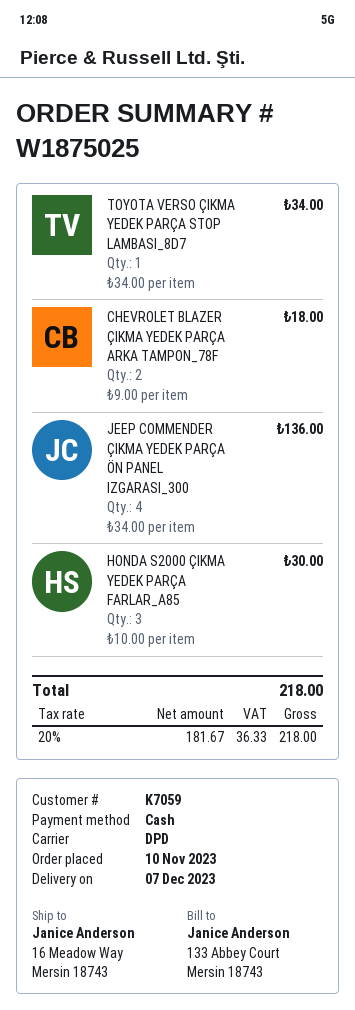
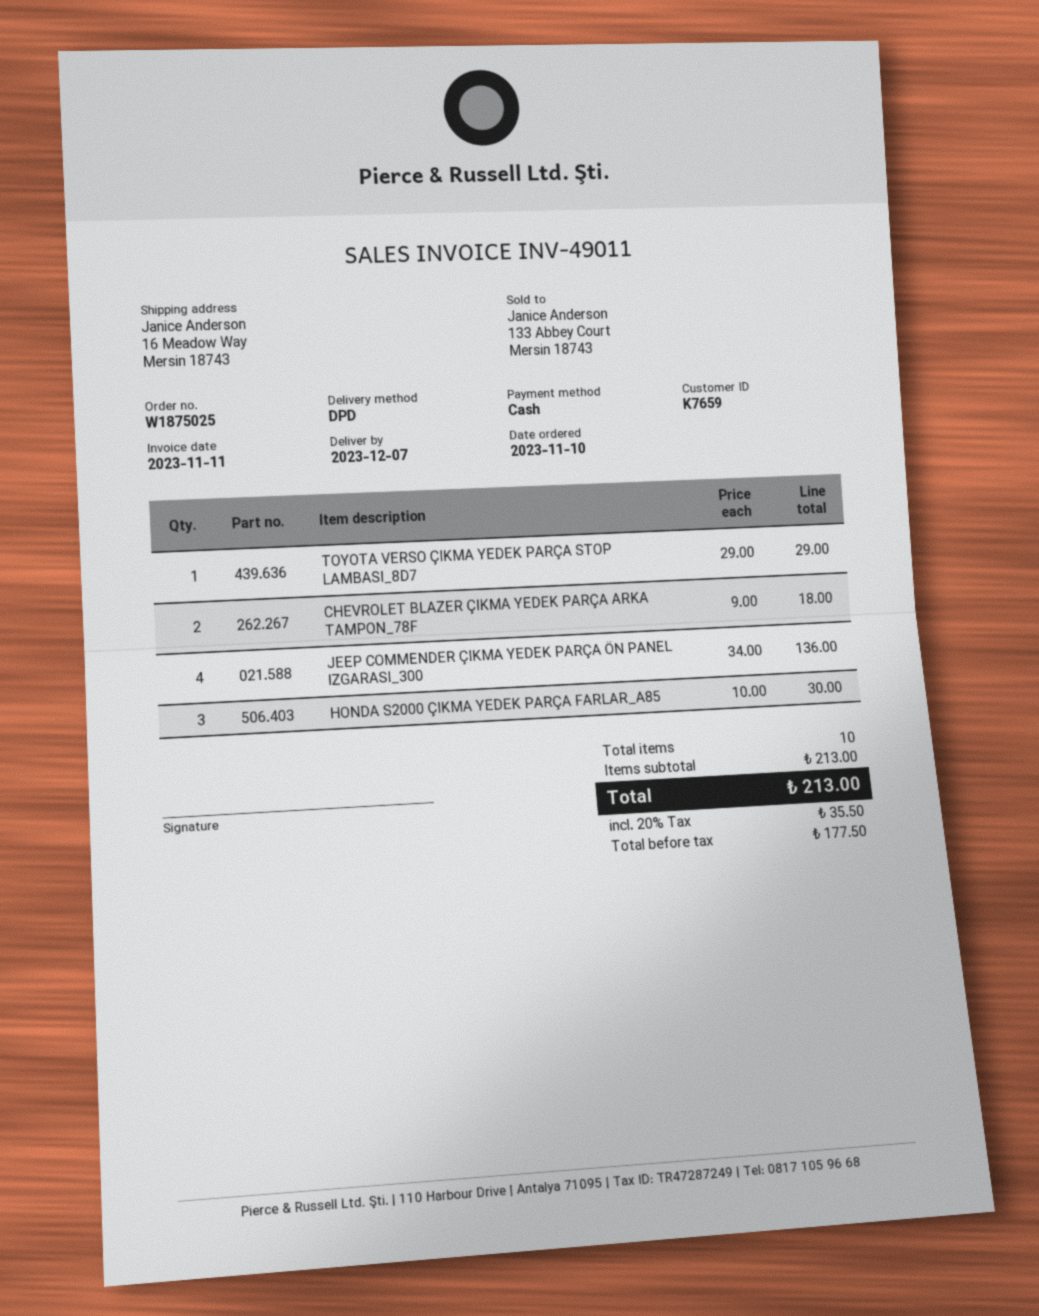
customer number: K7059 -> K7659
TOYOTA VERSO ÇIKMA YEDEK PARÇA STOP LAMBASI_8D7: 1 x 34.00 = 34.00 -> 1 x 29.00 = 29.00
net: 181.67 -> 177.50
tax: 20% = 36.33 -> 20% = 35.50
total: 218.00 -> 213.00

